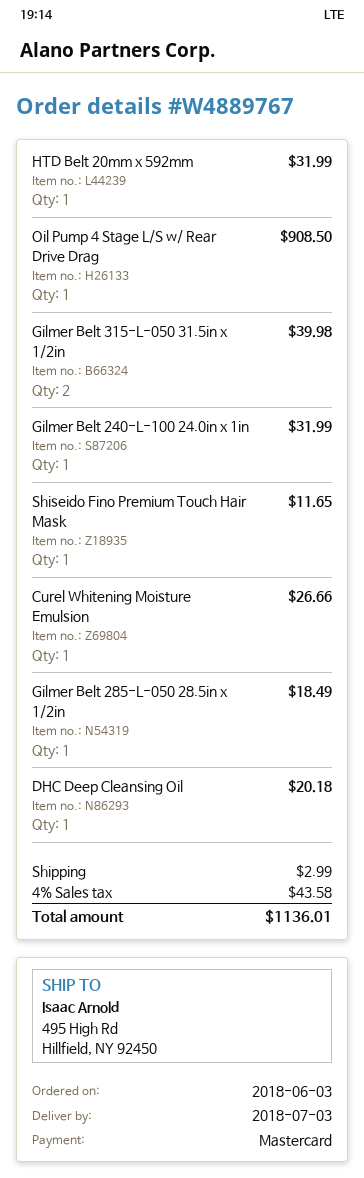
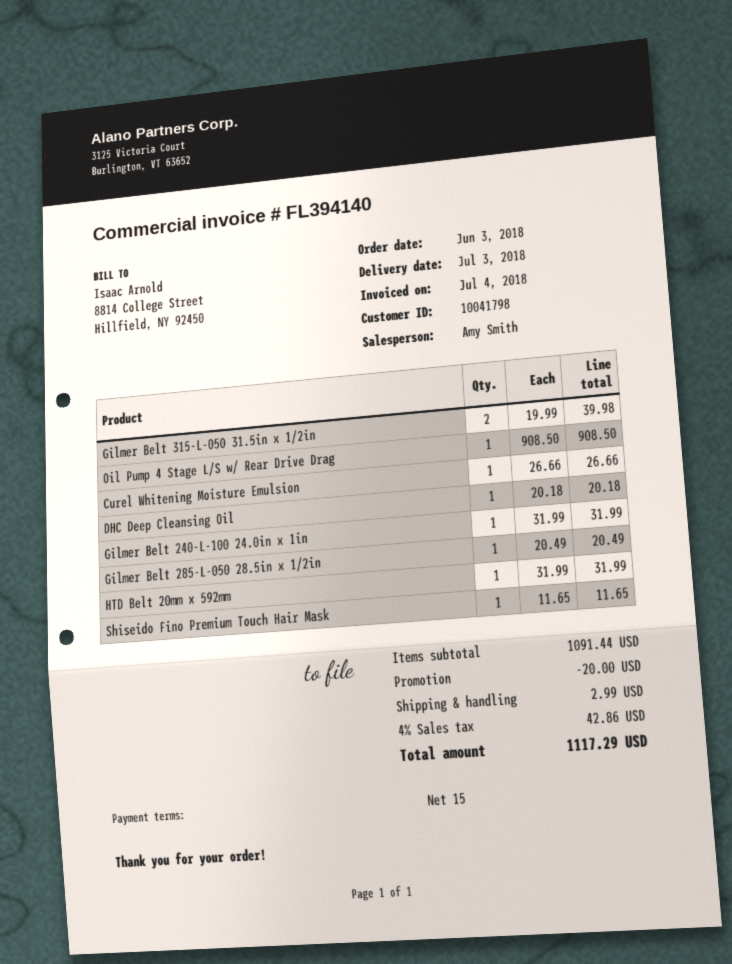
Gilmer Belt 285-L-050 28.5in x 1/2in: 1 for 18.49 -> 1 for 20.49
discount: none -> 20.00
tax: 4% = 43.58 -> 4% = 42.86
total: 1136.01 -> 1117.29

